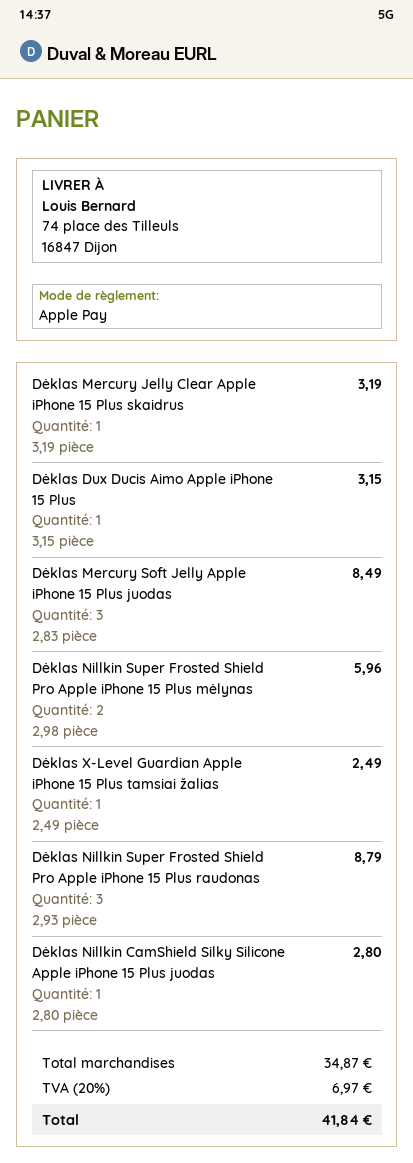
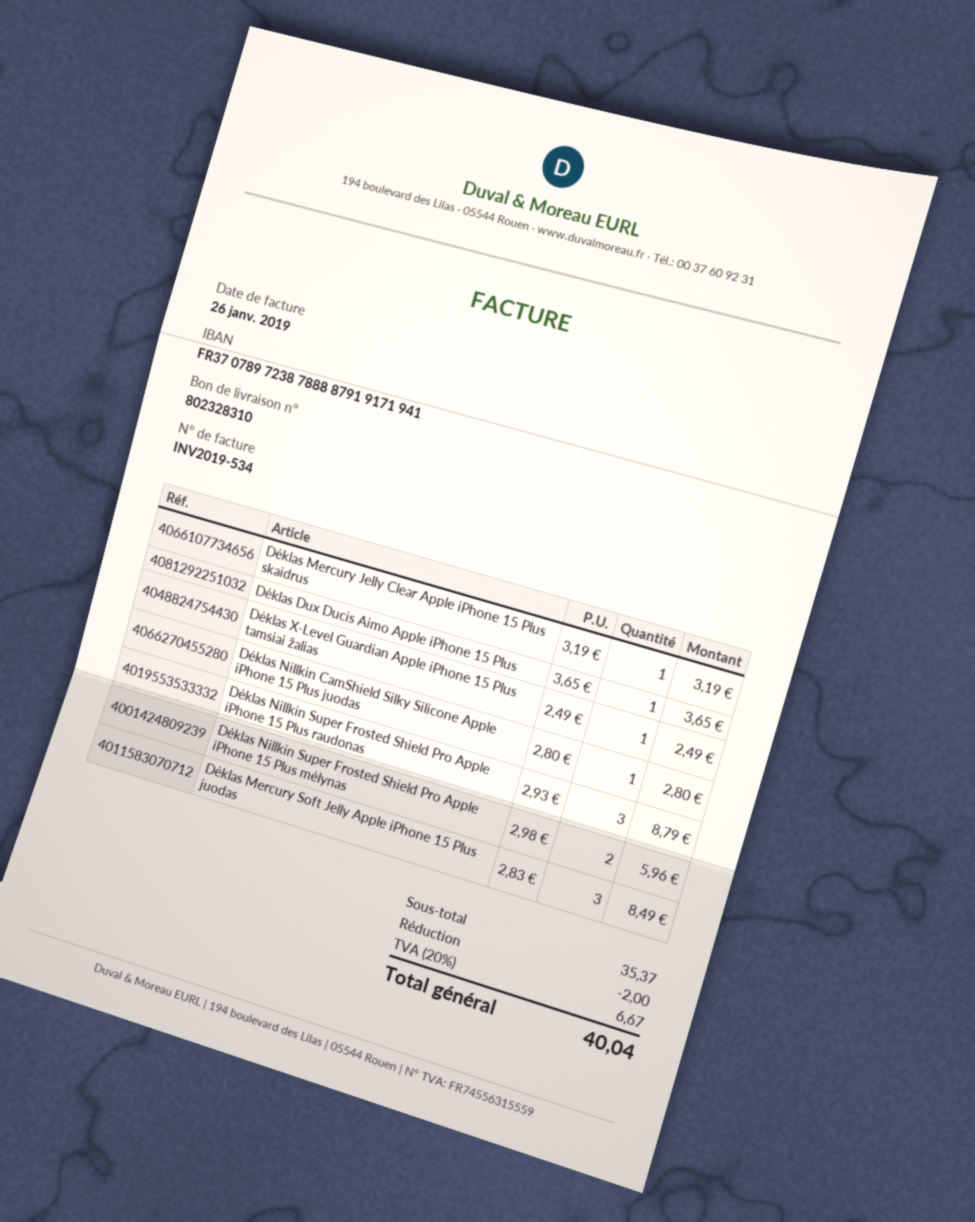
Dėklas Dux Ducis Aimo Apple iPhone 15 Plus: 1 x 3.15 = 3.15 -> 1 x 3.65 = 3.65
subtotal: 34.87 -> 35.37
discount: none -> 2.00
tax: 20% = 6.97 -> 20% = 6.67
total: 41.84 -> 40.04

